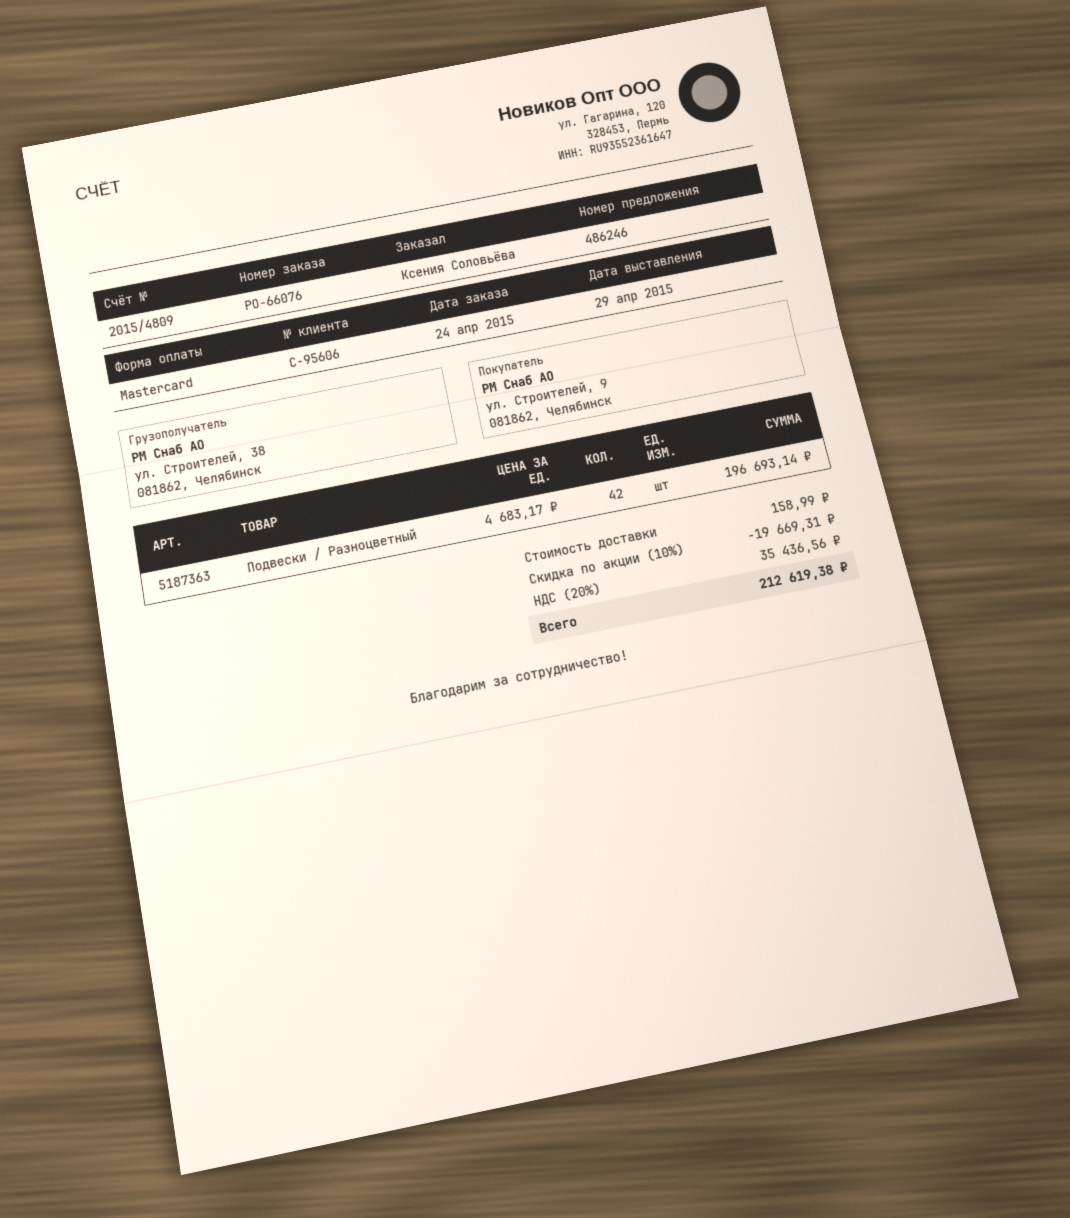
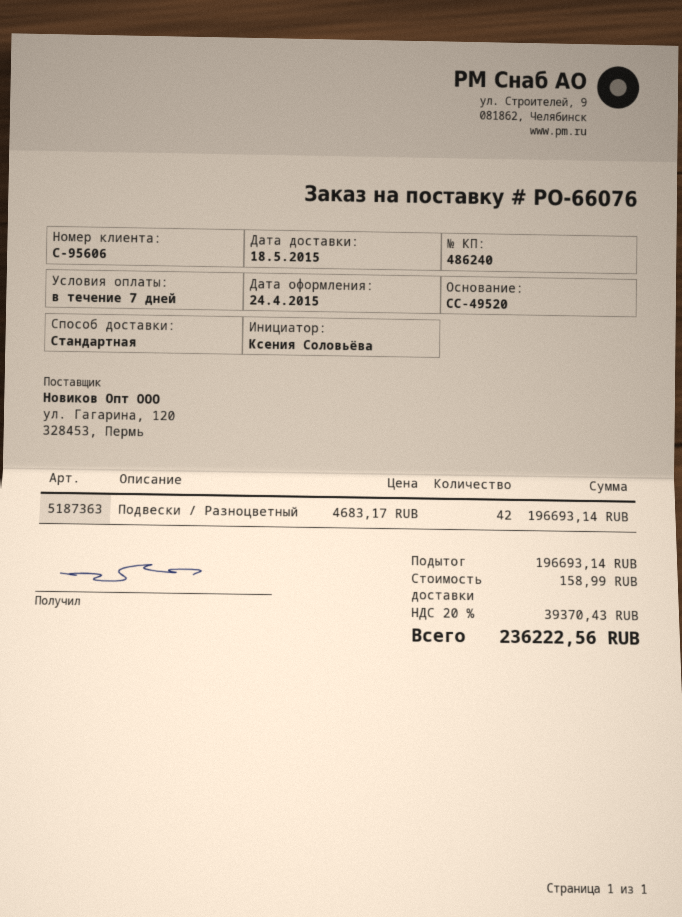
quote number: 486246 -> 486240
discount: 10% = 19669.31 -> none
tax: 20% = 35436.56 -> 20% = 39370.43
total: 212619.38 -> 236222.56

